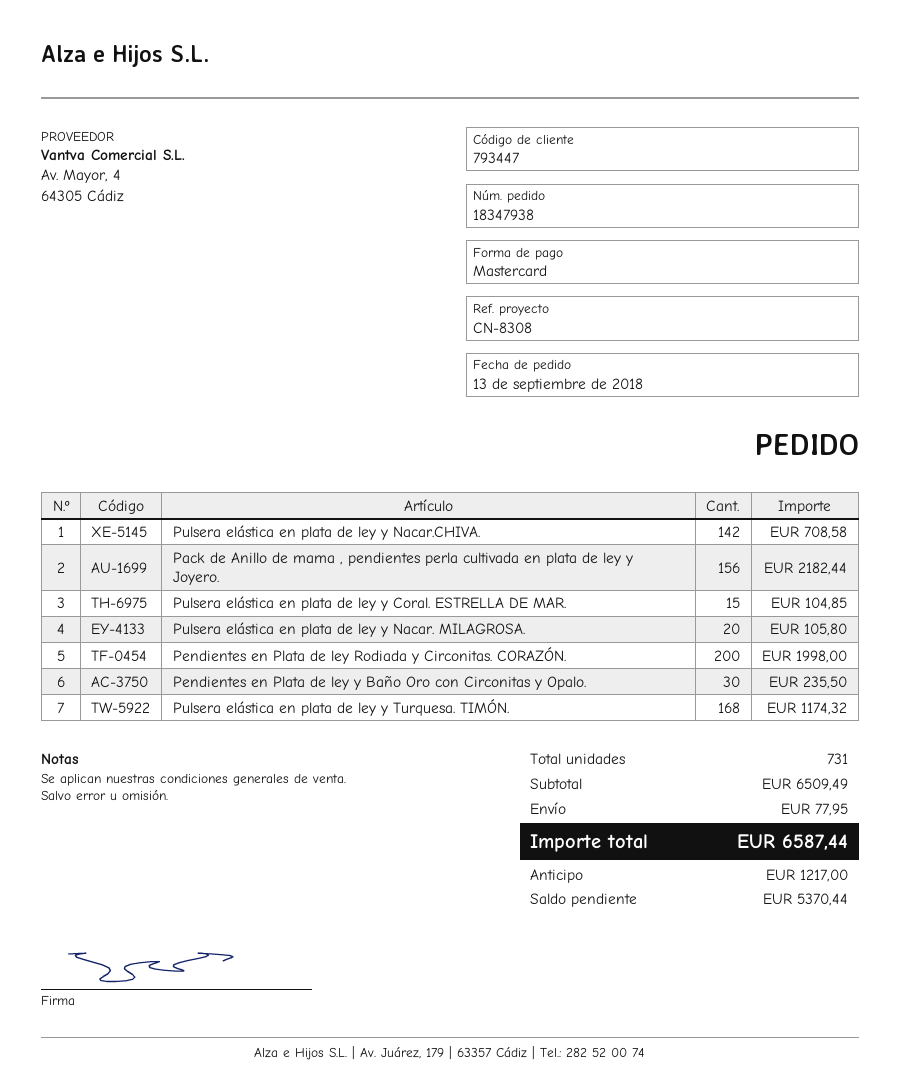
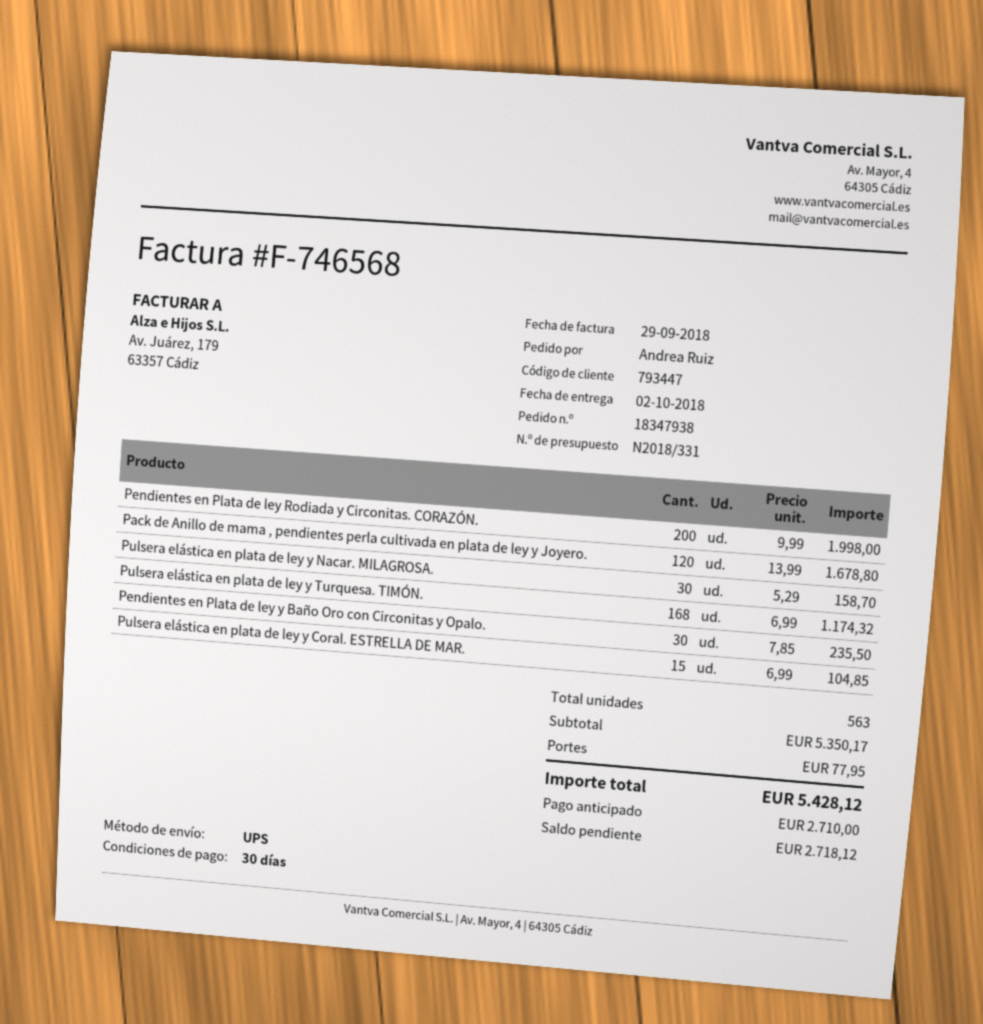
Pulsera elástica en plata de ley y Nacar.CHIVA.: 142 for 708.58 -> none
Pack de Anillo de mama , pendientes perla cultivada en plata de ley y Joyero.: 156 for 2182.44 -> 120 for 1678.80
Pulsera elástica en plata de ley y Nacar. MILAGROSA.: 20 for 105.80 -> 30 for 158.70
total quantity: 731 -> 563
subtotal: 6509.49 -> 5350.17
total: 6587.44 -> 5428.12
deposit: 1217.00 -> 2710.00
balance: 5370.44 -> 2718.12

